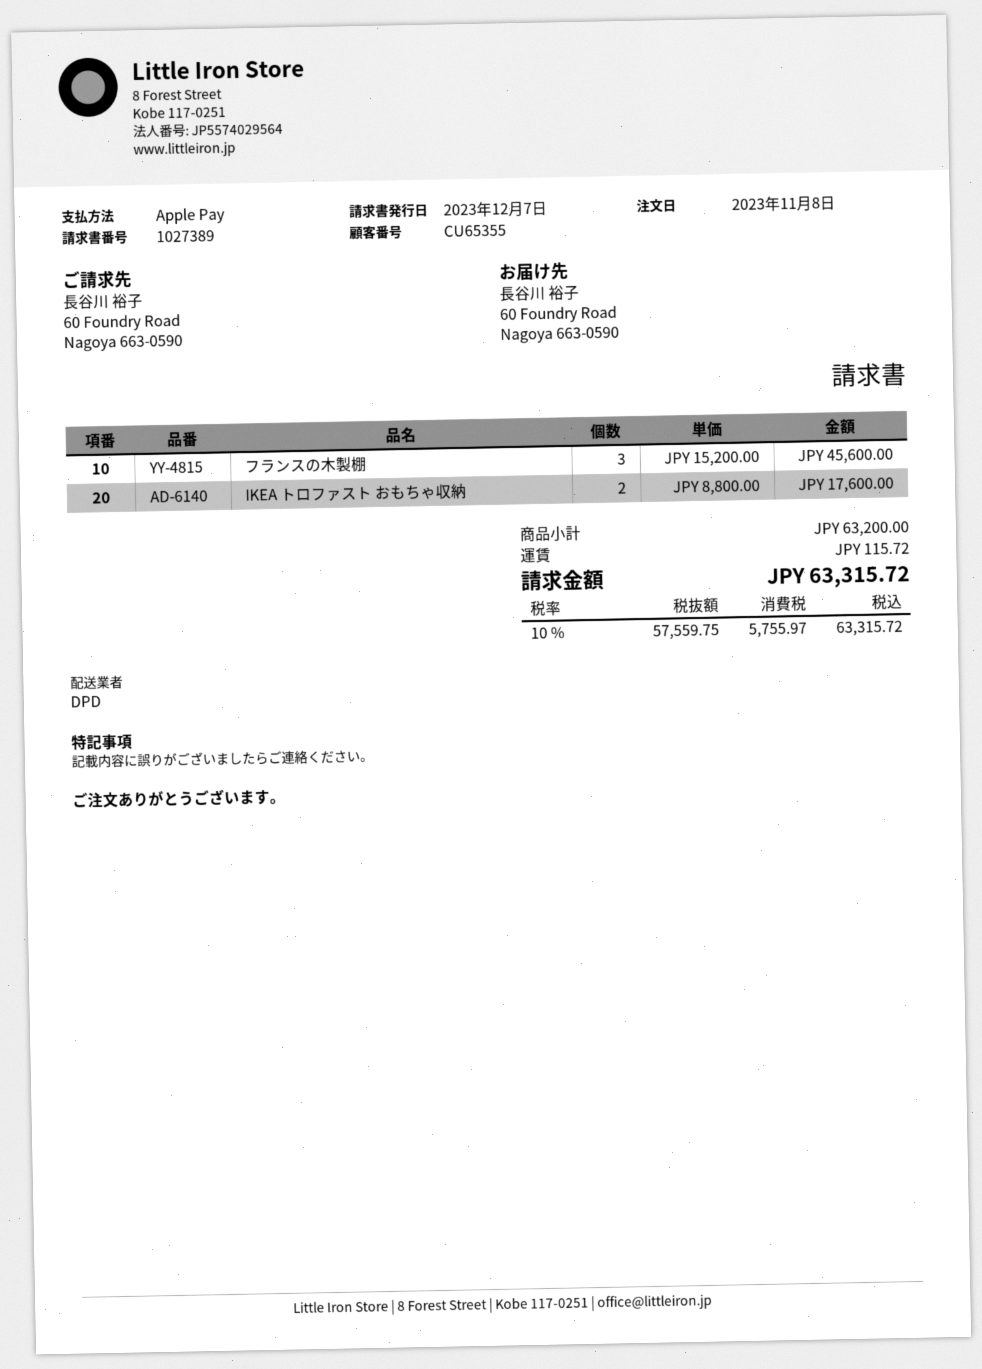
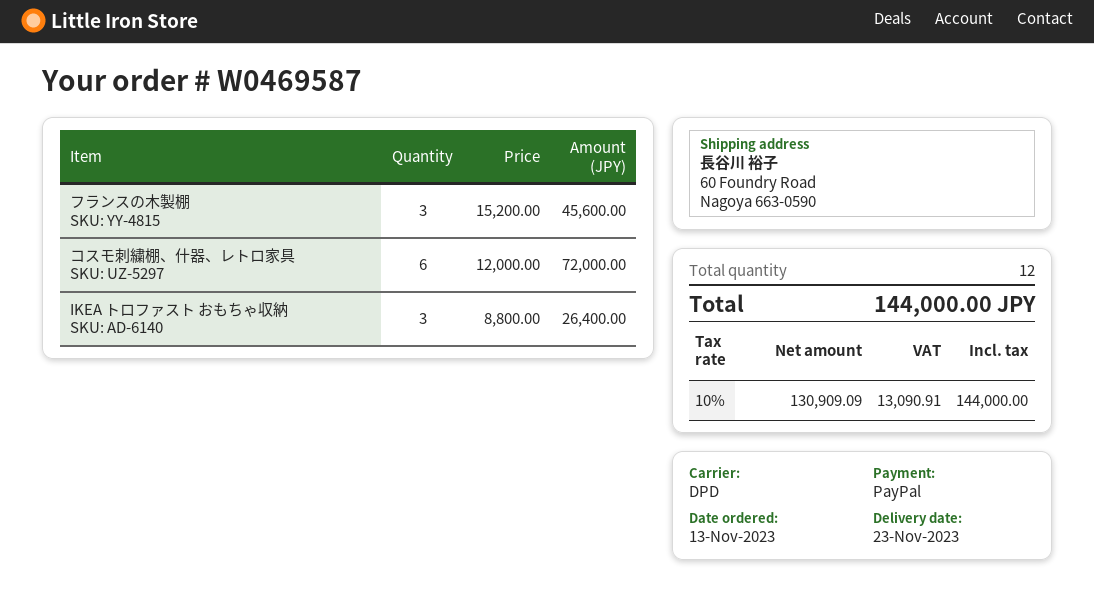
order date: 2023-11-08 -> 2023-11-13
payment method: Apple Pay -> PayPal
IKEA トロファスト おもちゃ収納: 2 x 8800.00 = 17600.00 -> 3 x 8800.00 = 26400.00
コスモ刺繍棚、什器、レトロ家具: none -> 6 x 12000.00 = 72000.00
shipping: 115.72 -> none
net: 57559.75 -> 130909.09
tax: 10% = 5755.97 -> 10% = 13090.91
total: 63315.72 -> 144000.00

